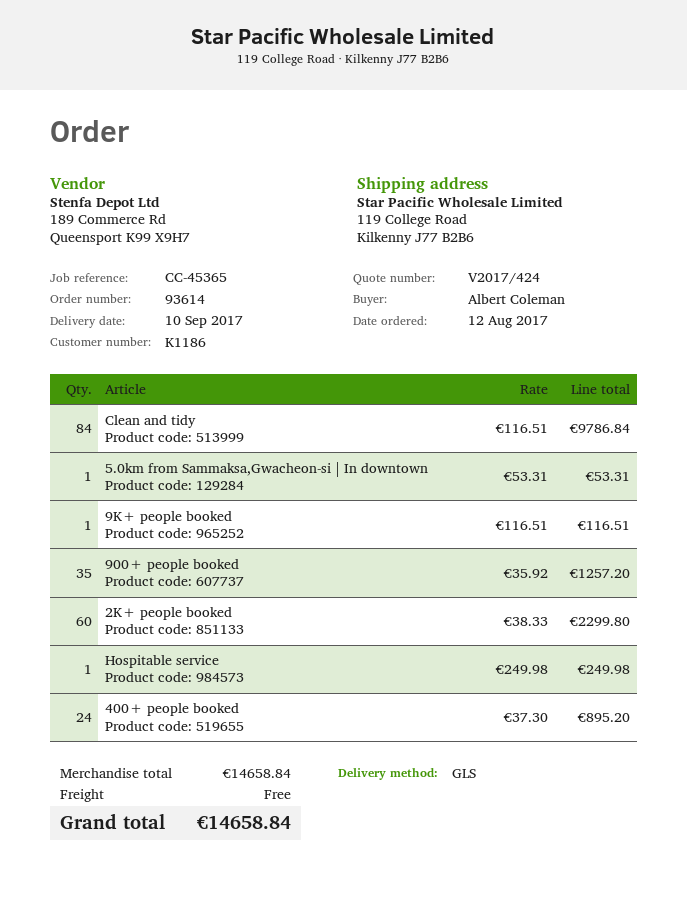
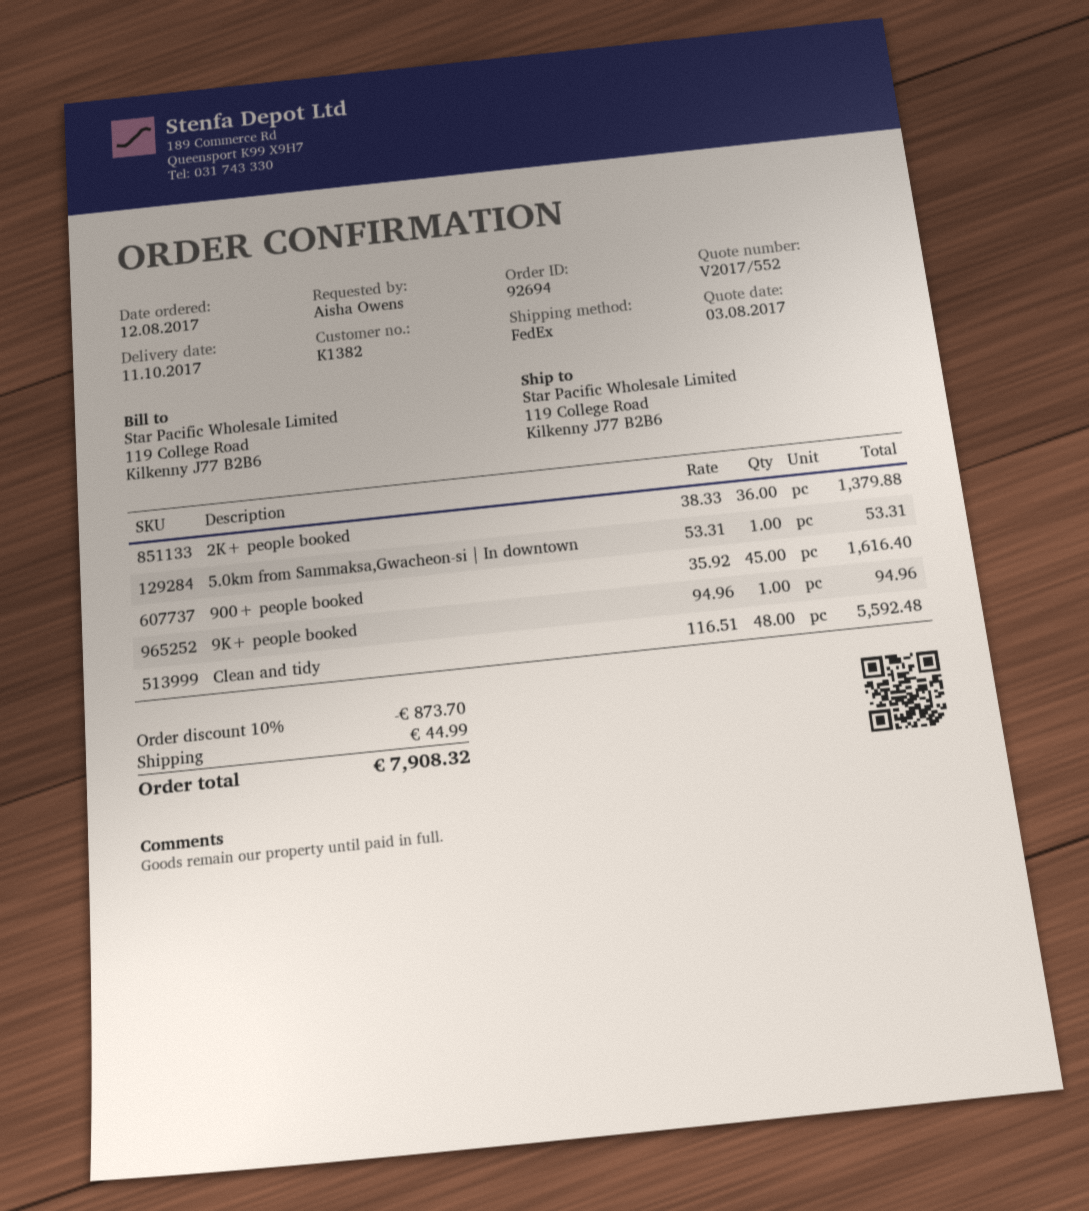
quote number: V2017/424 -> V2017/552
order number: 93614 -> 92694
delivery date: 2017-09-10 -> 2017-10-11
customer number: K1186 -> K1382
ordered by: Albert Coleman -> Aisha Owens
shipping method: GLS -> FedEx
Clean and tidy: 84 x 116.51 = 9786.84 -> 48 x 116.51 = 5592.48
9K+ people booked: 1 x 116.51 = 116.51 -> 1 x 94.96 = 94.96
900+ people booked: 35 x 35.92 = 1257.20 -> 45 x 35.92 = 1616.40
2K+ people booked: 60 x 38.33 = 2299.80 -> 36 x 38.33 = 1379.88
Hospitable service: 1 x 249.98 = 249.98 -> none
400+ people booked: 24 x 37.30 = 895.20 -> none
discount: none -> 10% = 873.70
shipping: 0.00 -> 44.99
total: 14658.84 -> 7908.32

